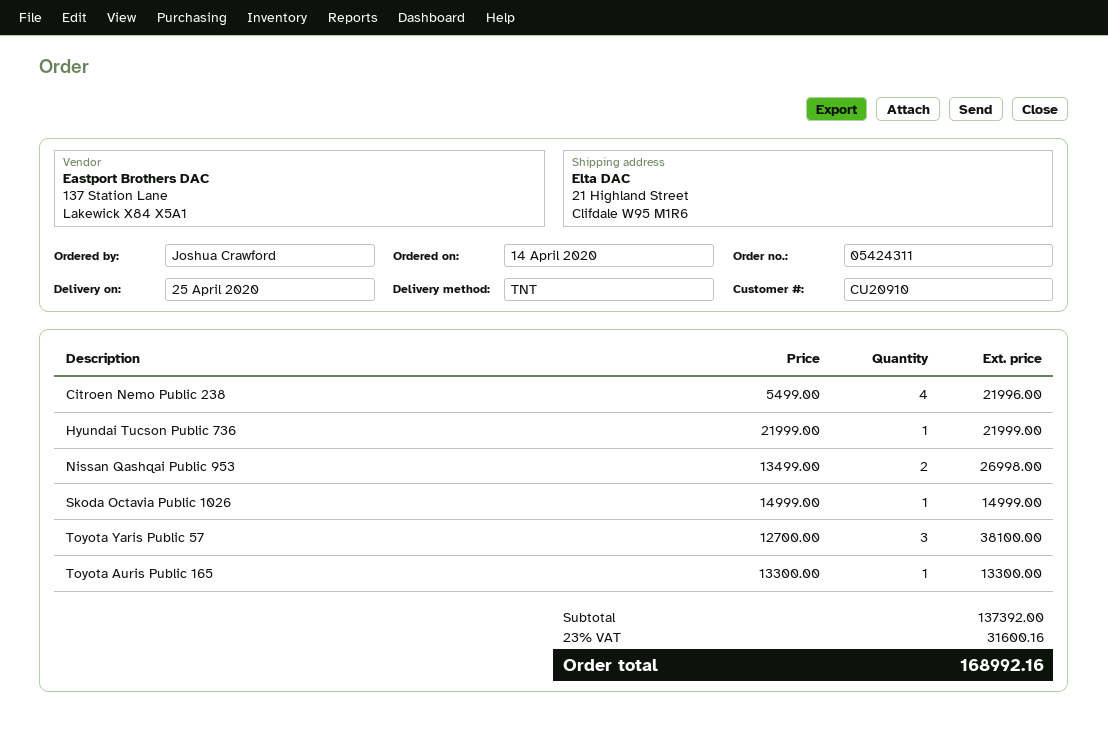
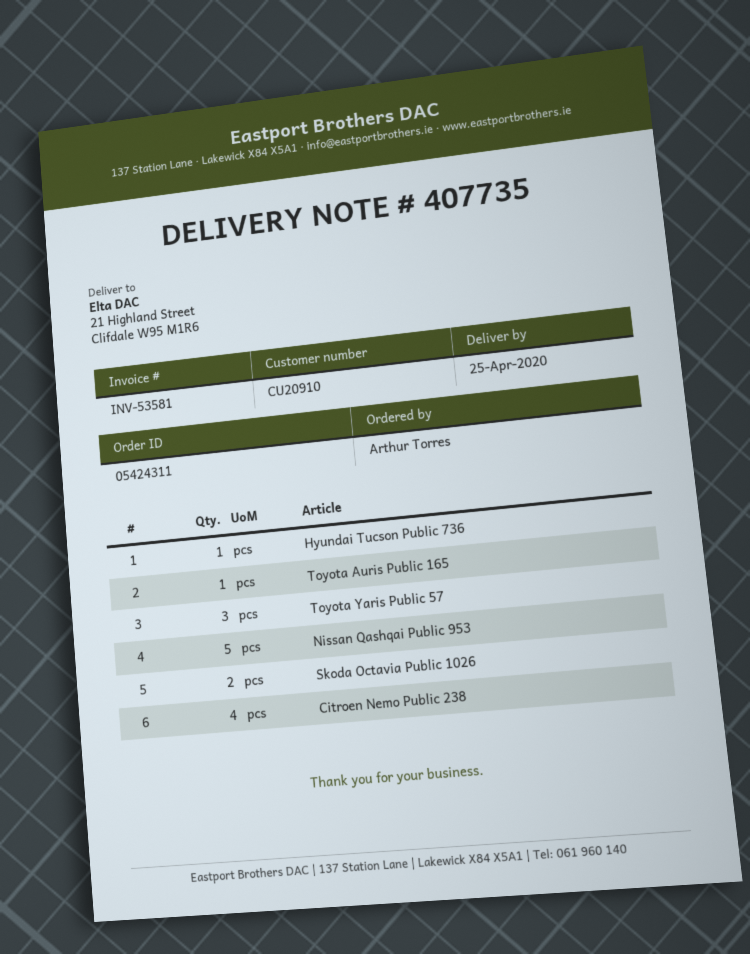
ordered by: Joshua Crawford -> Arthur Torres
Nissan Qashqai Public 953: 2 -> 5
Skoda Octavia Public 1026: 1 -> 2

